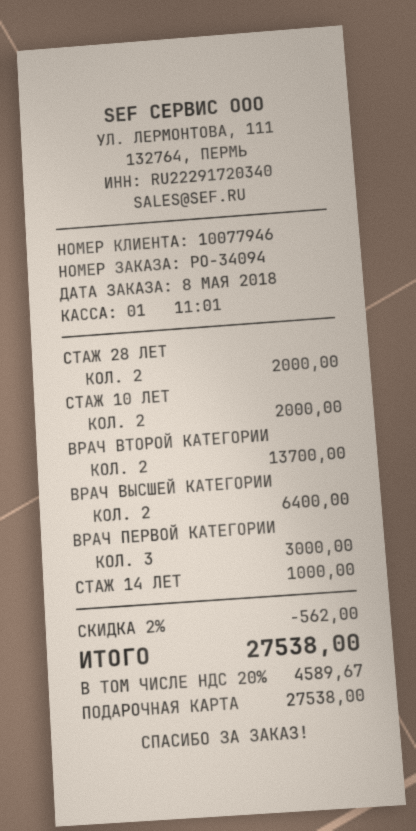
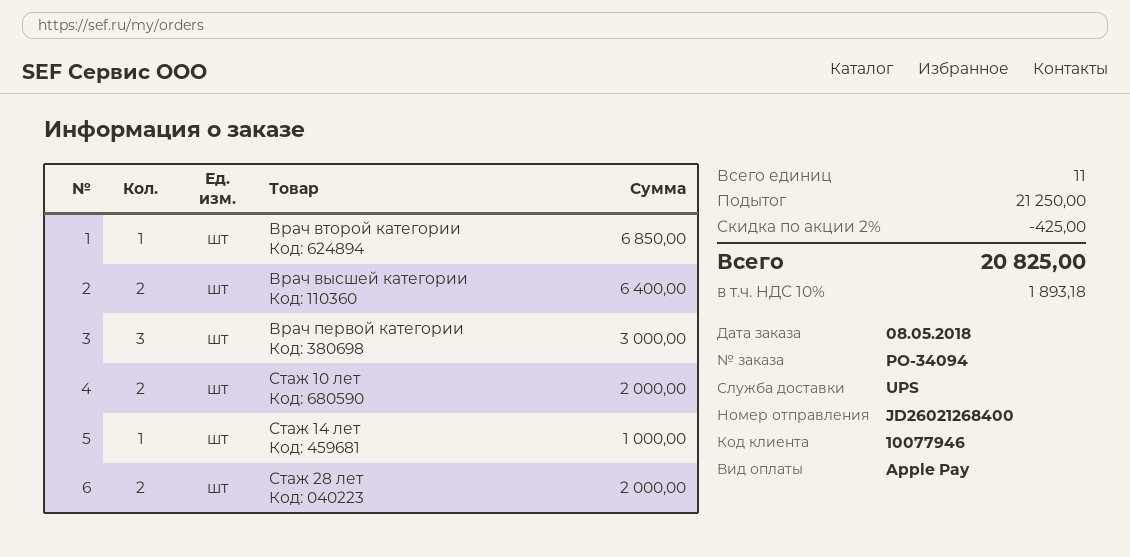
payment method: gift card -> Apple Pay
ВРАЧ ВТОРОЙ КАТЕГОРИИ: 2 for 13700.00 -> 1 for 6850.00
discount: 2% = 562.00 -> 2% = 425.00
tax: 20% = 4589.67 -> 10% = 1893.18
total: 27538.00 -> 20825.00

